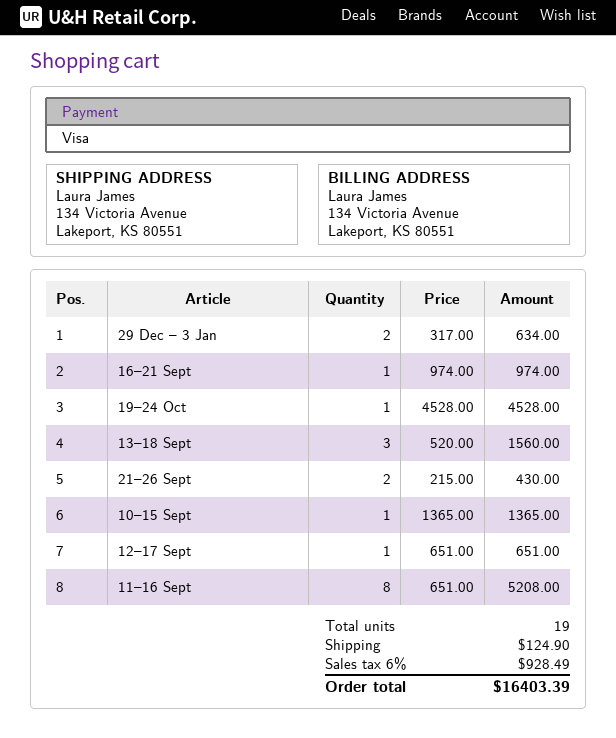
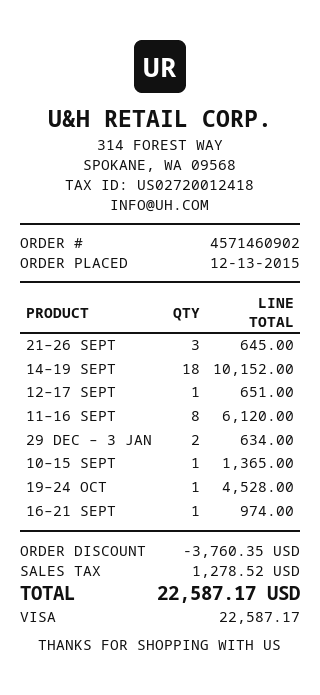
13–18 Sept: 3 for 1560.00 -> none
21–26 Sept: 2 for 430.00 -> 3 for 645.00
11–16 Sept: 8 for 5208.00 -> 8 for 6120.00
14–19 SEPT: none -> 18 for 10152.00
discount: none -> 3760.35
shipping: 124.90 -> none
tax: 928.49 -> 1278.52
total: 16403.39 -> 22587.17

